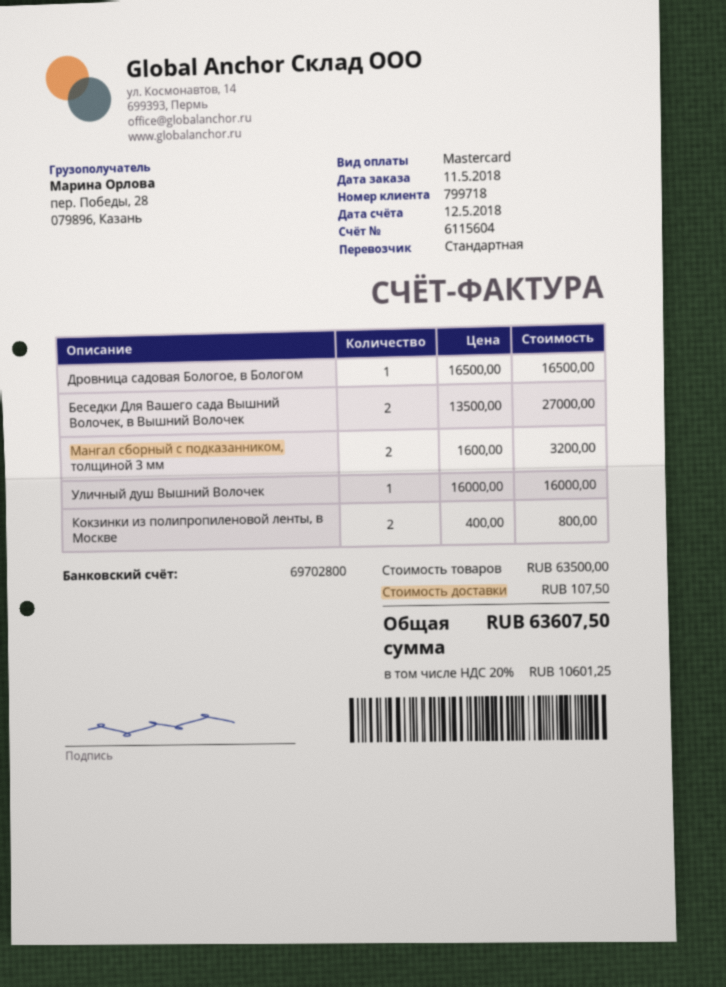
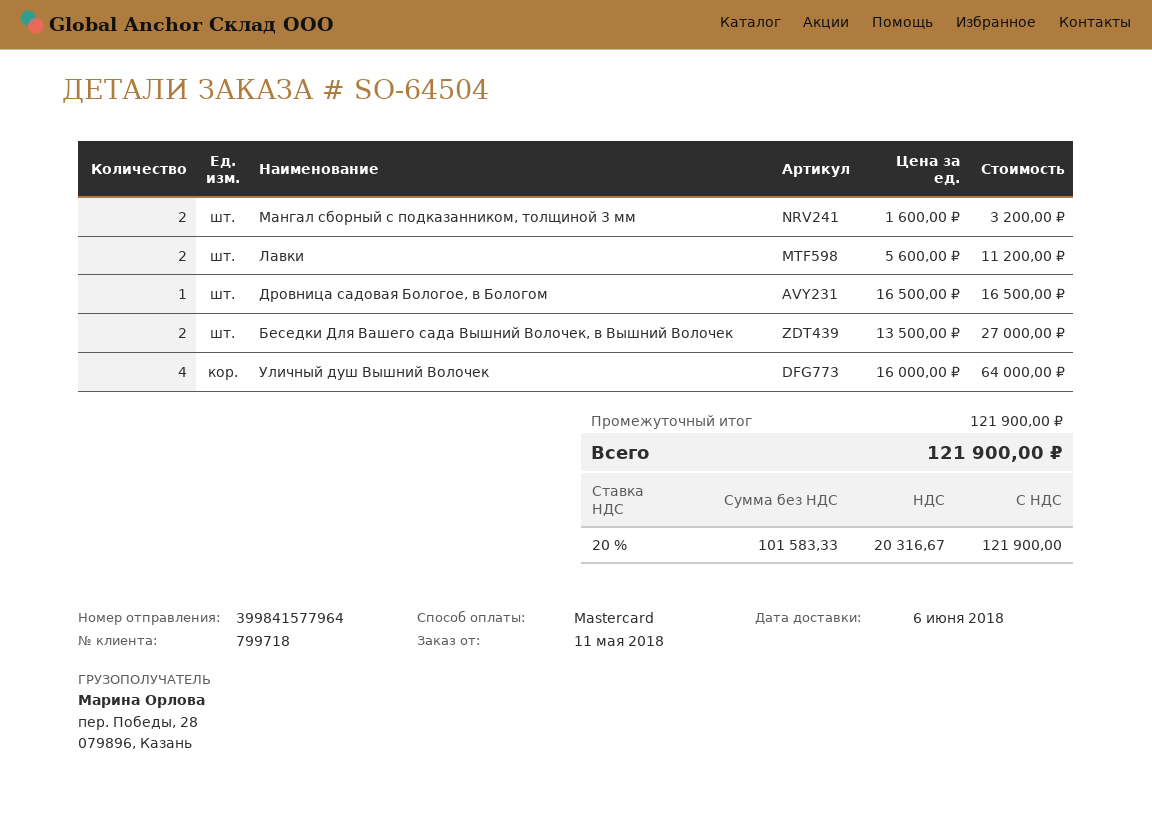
Уличный душ Вышний Волочек: 1 x 16000.00 = 16000.00 -> 4 x 16000.00 = 64000.00
Кокзинки из полипропиленовой ленты, в Москве: 2 x 400.00 = 800.00 -> none
Лавки: none -> 2 x 5600.00 = 11200.00
subtotal: 63500.00 -> 121900.00
shipping: 107.50 -> none
tax: 20% = 10601.25 -> 20% = 20316.67
total: 63607.50 -> 121900.00

